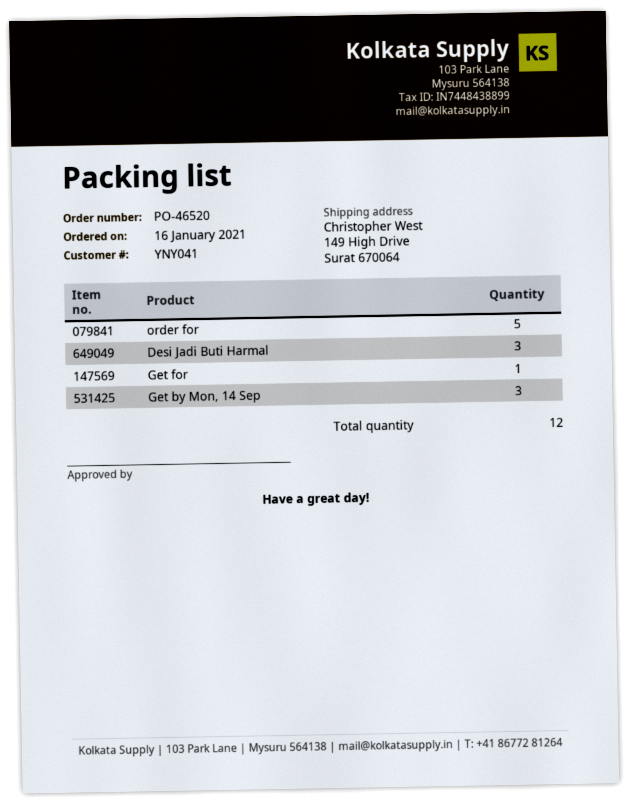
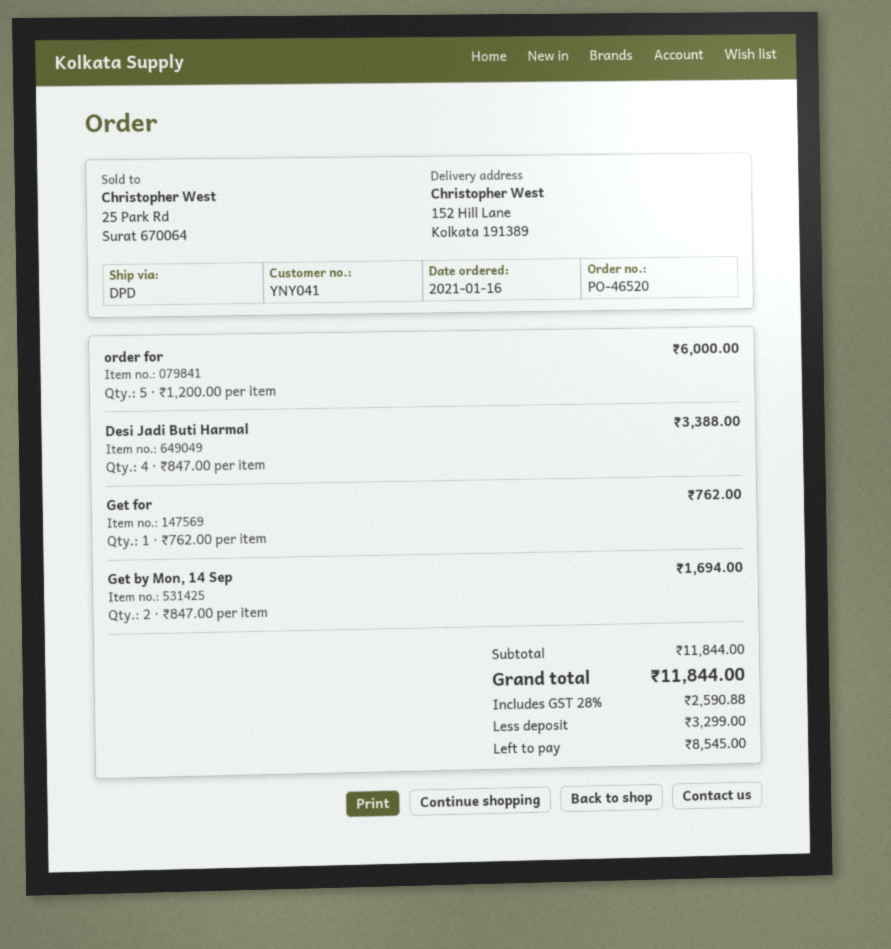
ship to: 149 High Drive, Surat 670064 -> 152 Hill Lane, Kolkata 191389
Desi Jadi Buti Harmal: 3 -> 4
Get by Mon, 14 Sep: 3 -> 2

